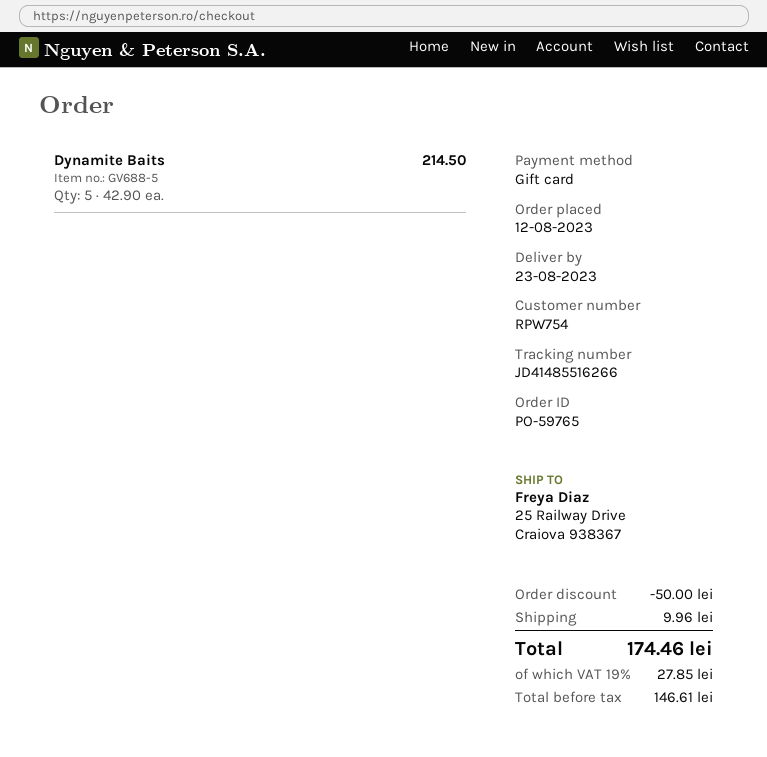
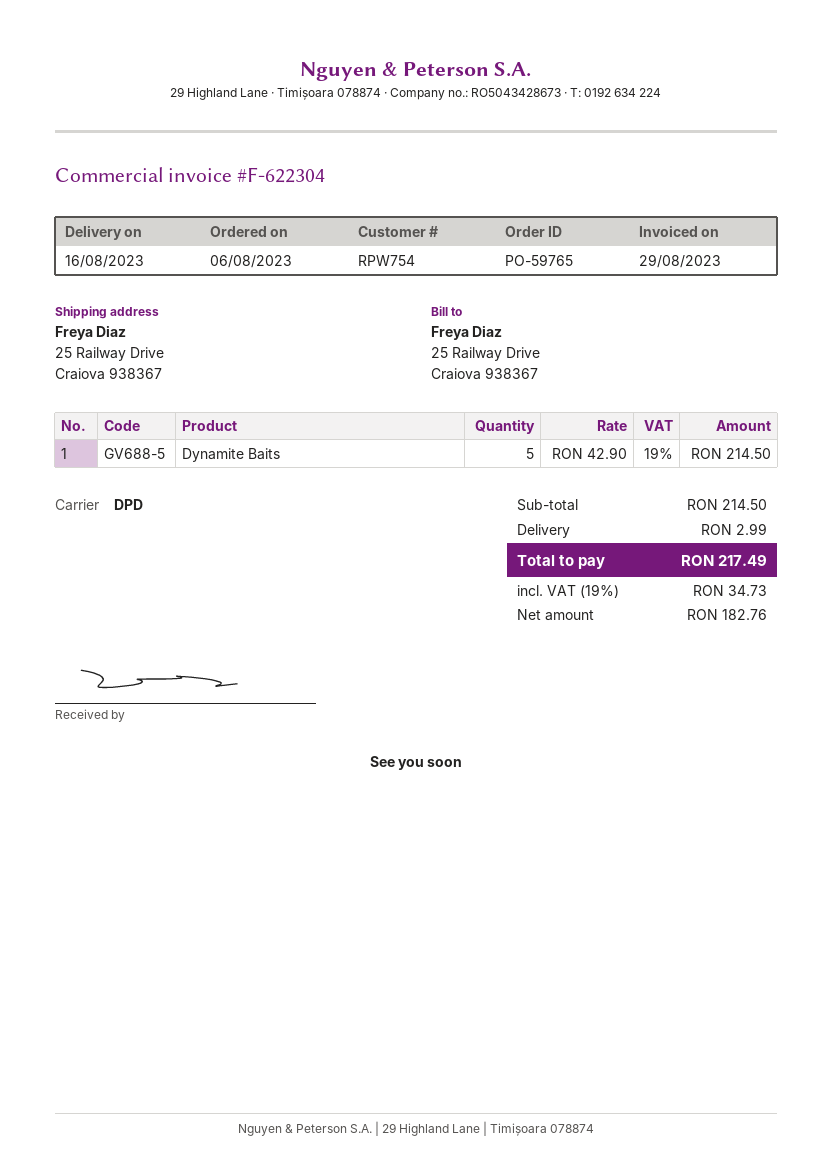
order date: 2023-08-12 -> 2023-08-06
delivery date: 2023-08-23 -> 2023-08-16
discount: 50.00 -> none
shipping: 9.96 -> 2.99
net: 146.61 -> 182.76
tax: 19% = 27.85 -> 19% = 34.73
total: 174.46 -> 217.49

